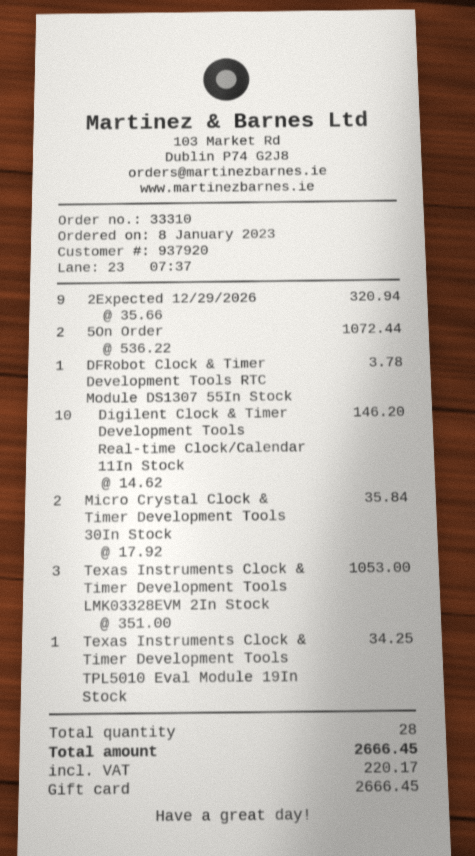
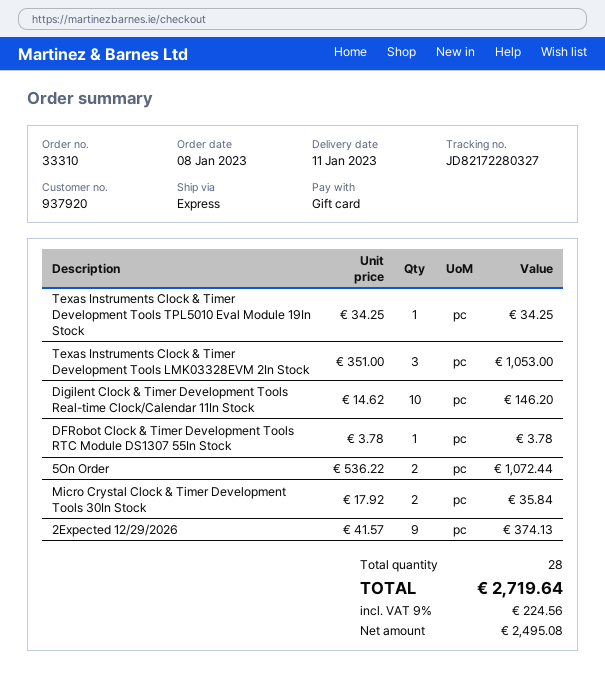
2Expected 12/29/2026: 9 x 35.66 = 320.94 -> 9 x 41.57 = 374.13
tax: 220.17 -> 224.56
total: 2666.45 -> 2719.64

